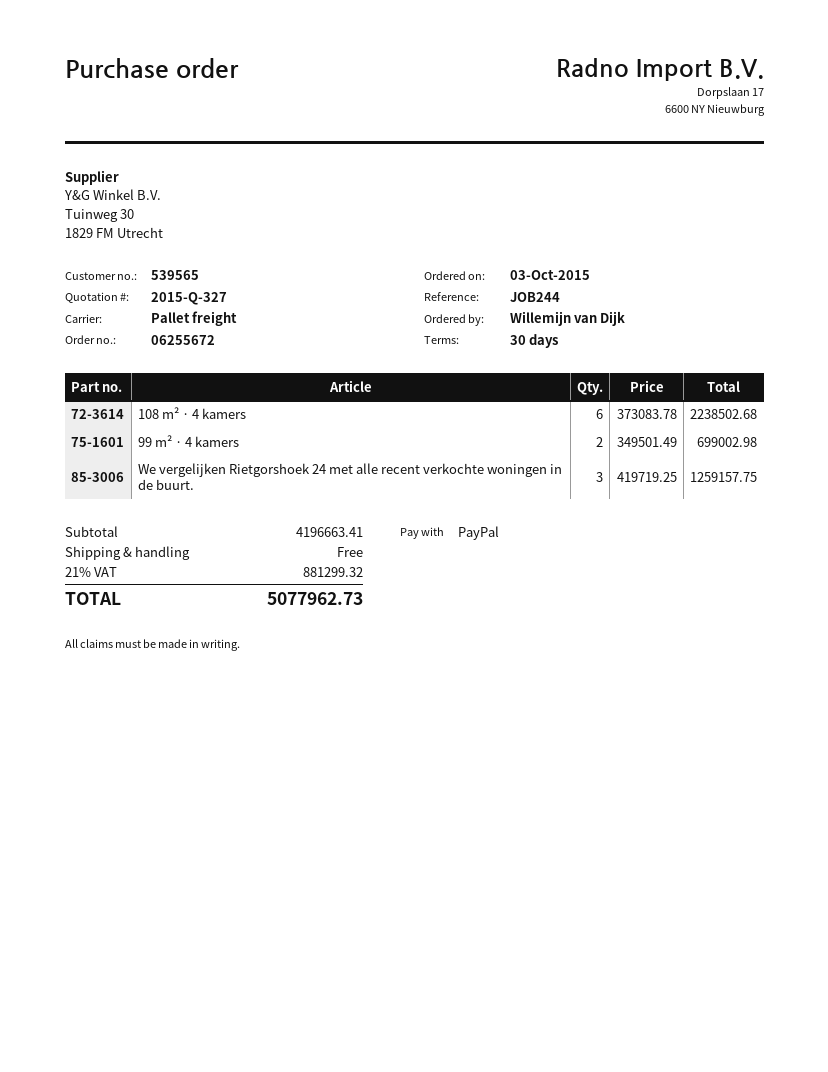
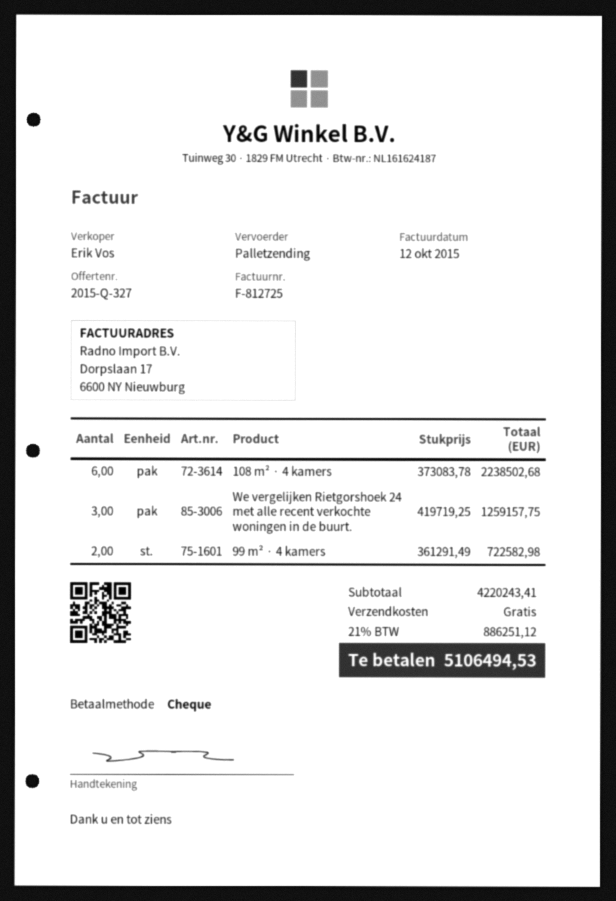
payment method: PayPal -> cheque
99 m² · 4 kamers: 2 x 349501.49 = 699002.98 -> 2 x 361291.49 = 722582.98
subtotal: 4196663.41 -> 4220243.41
tax: 21% = 881299.32 -> 21% = 886251.12
total: 5077962.73 -> 5106494.53

